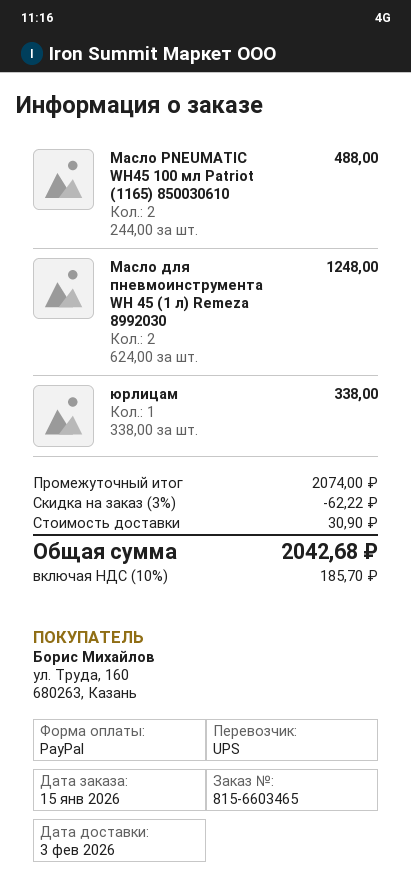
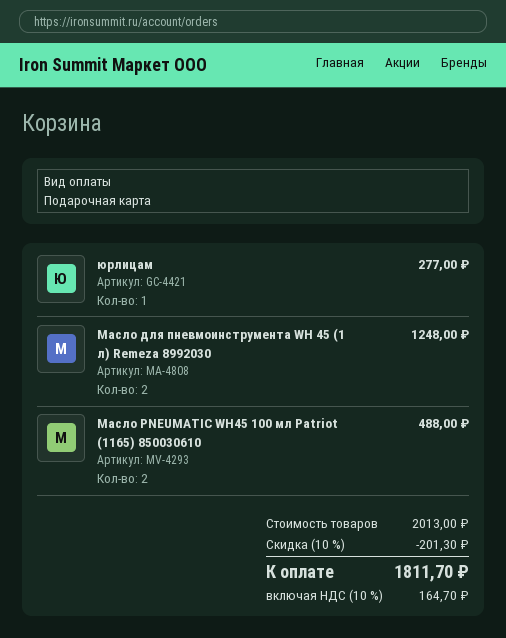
payment method: PayPal -> gift card
юрлицам: 1 for 338.00 -> 1 for 277.00
subtotal: 2074.00 -> 2013.00
discount: 3% = 62.22 -> 10% = 201.30
shipping: 30.90 -> none
tax: 10% = 185.70 -> 10% = 164.70
total: 2042.68 -> 1811.70

